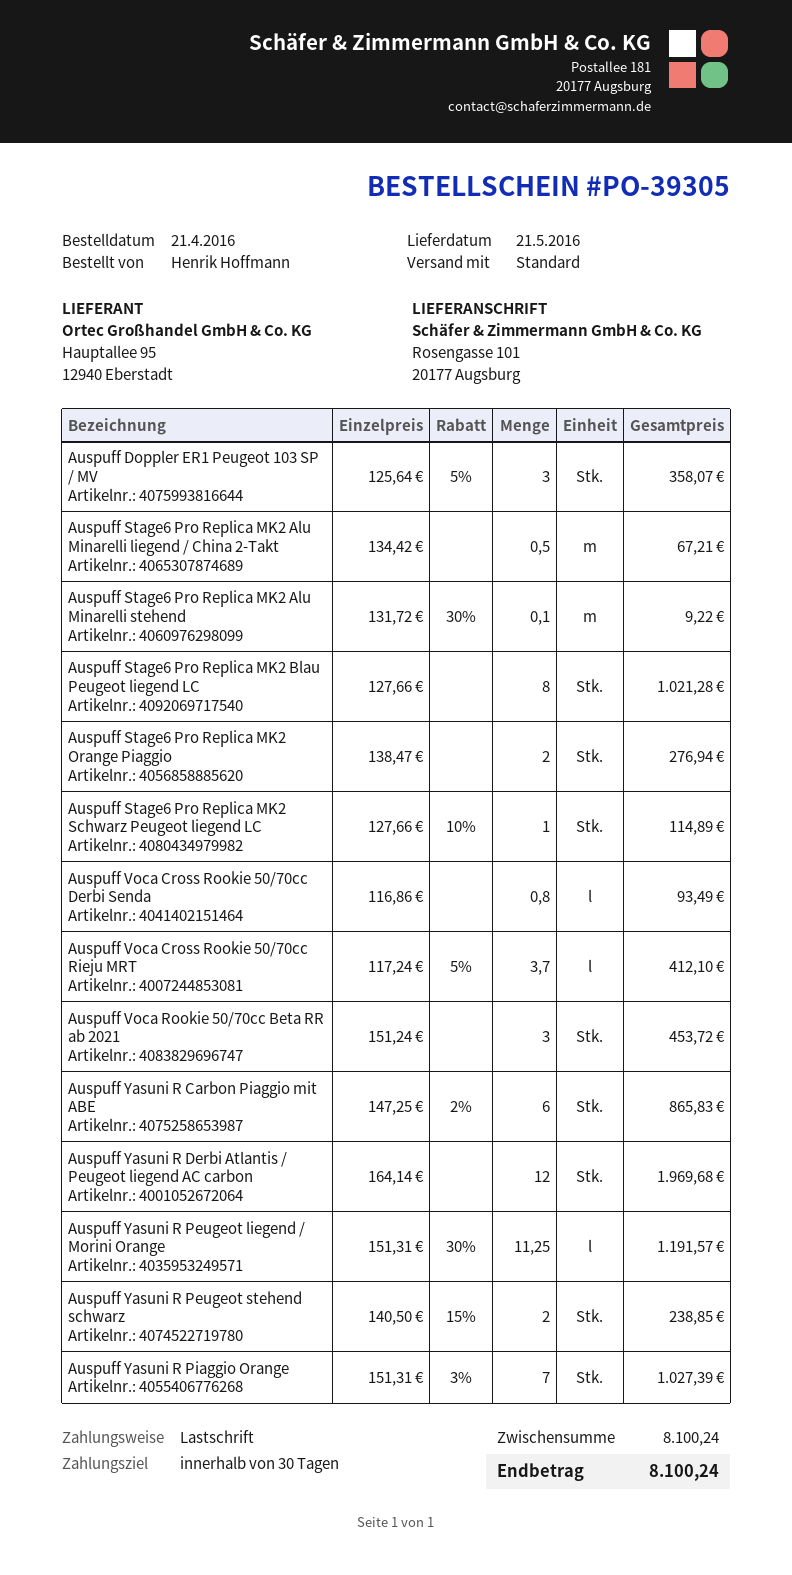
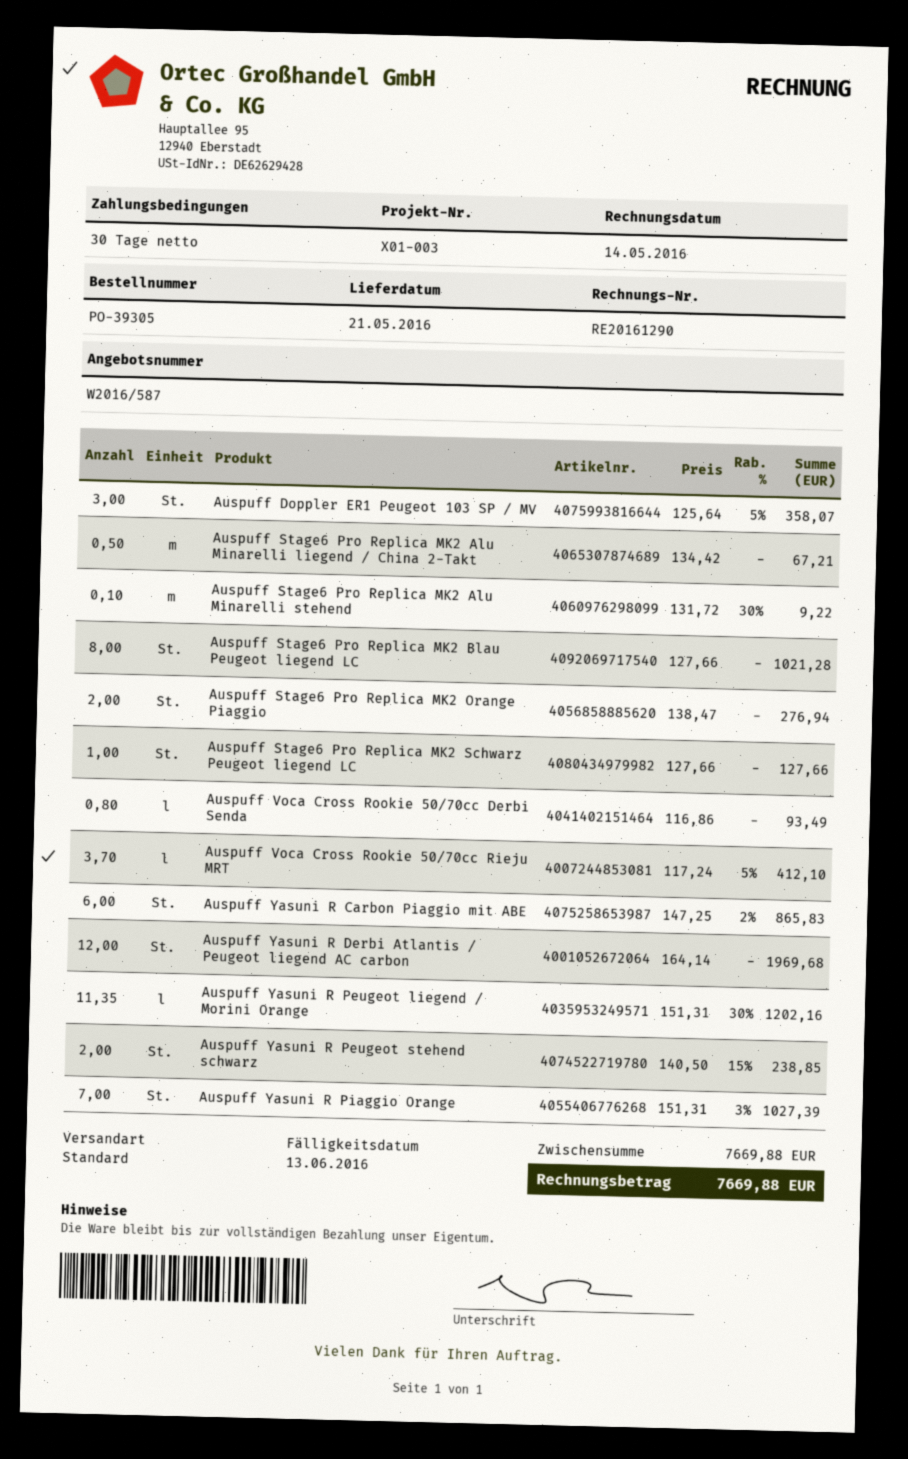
Auspuff Stage6 Pro Replica MK2 Schwarz Peugeot liegend LC: 1 x 127.66 - 10% = 114.89 -> 1 x 127.66 = 127.66
Auspuff Voca Rookie 50/70cc Beta RR ab 2021: 3 x 151.24 = 453.72 -> none
Auspuff Yasuni R Peugeot liegend / Morini Orange: 11.25 x 151.31 - 30% = 1191.57 -> 11.35 x 151.31 - 30% = 1202.16
subtotal: 8100.24 -> 7669.88
total: 8100.24 -> 7669.88

